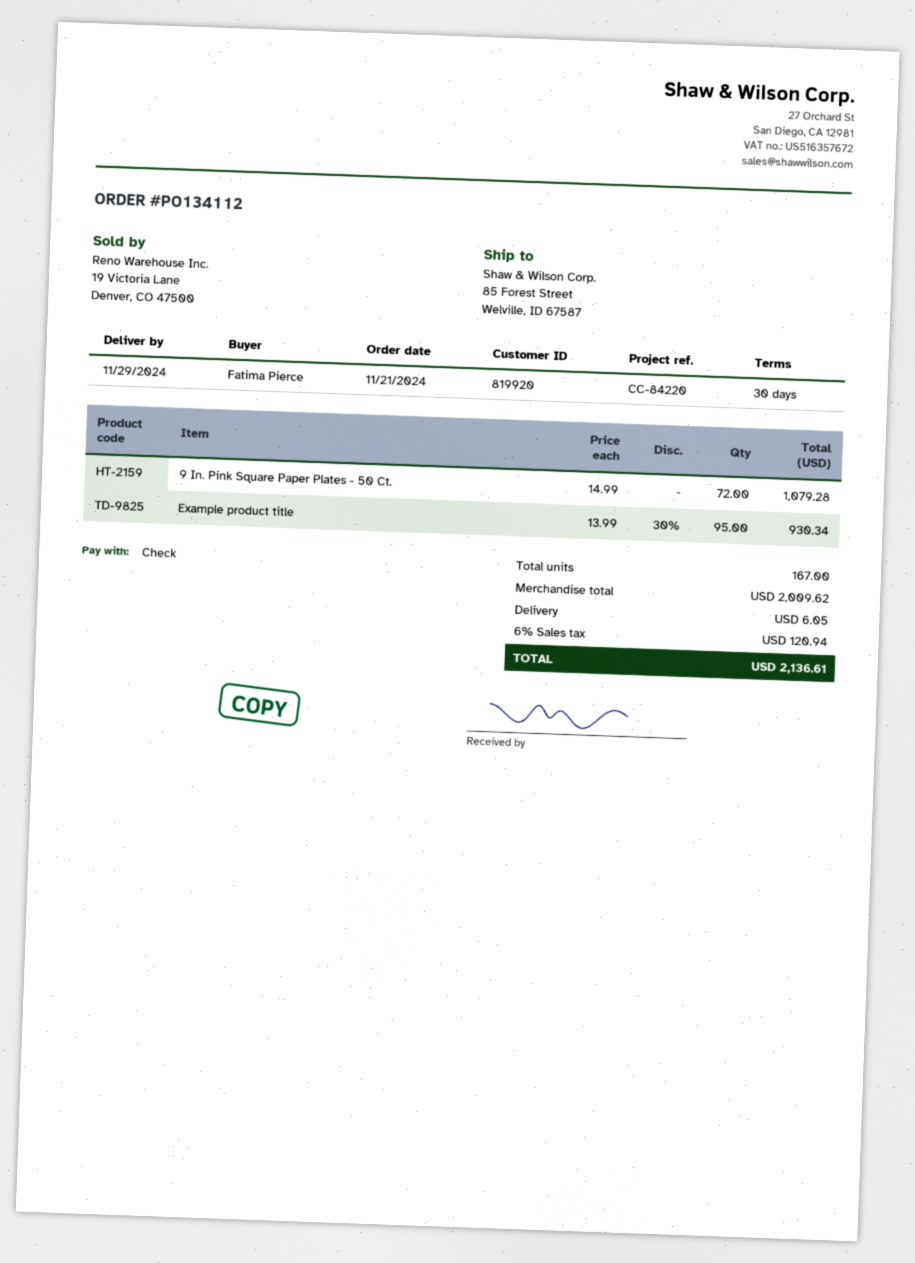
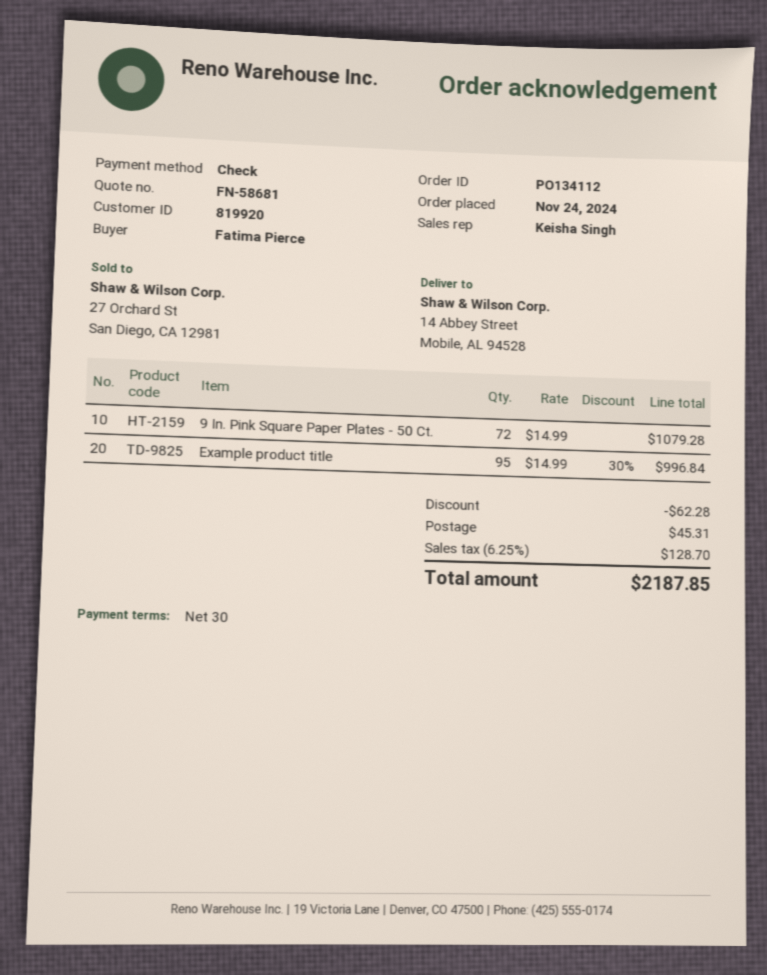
order date: 2024-11-21 -> 2024-11-24
ship to: 85 Forest Street, Welville, ID 67587 -> 14 Abbey Street, Mobile, AL 94528
Example product title: 95 x 13.99 - 30% = 930.34 -> 95 x 14.99 - 30% = 996.84
discount: none -> 62.28
shipping: 6.05 -> 45.31
tax: 6% = 120.94 -> 6.25% = 128.70
total: 2136.61 -> 2187.85

